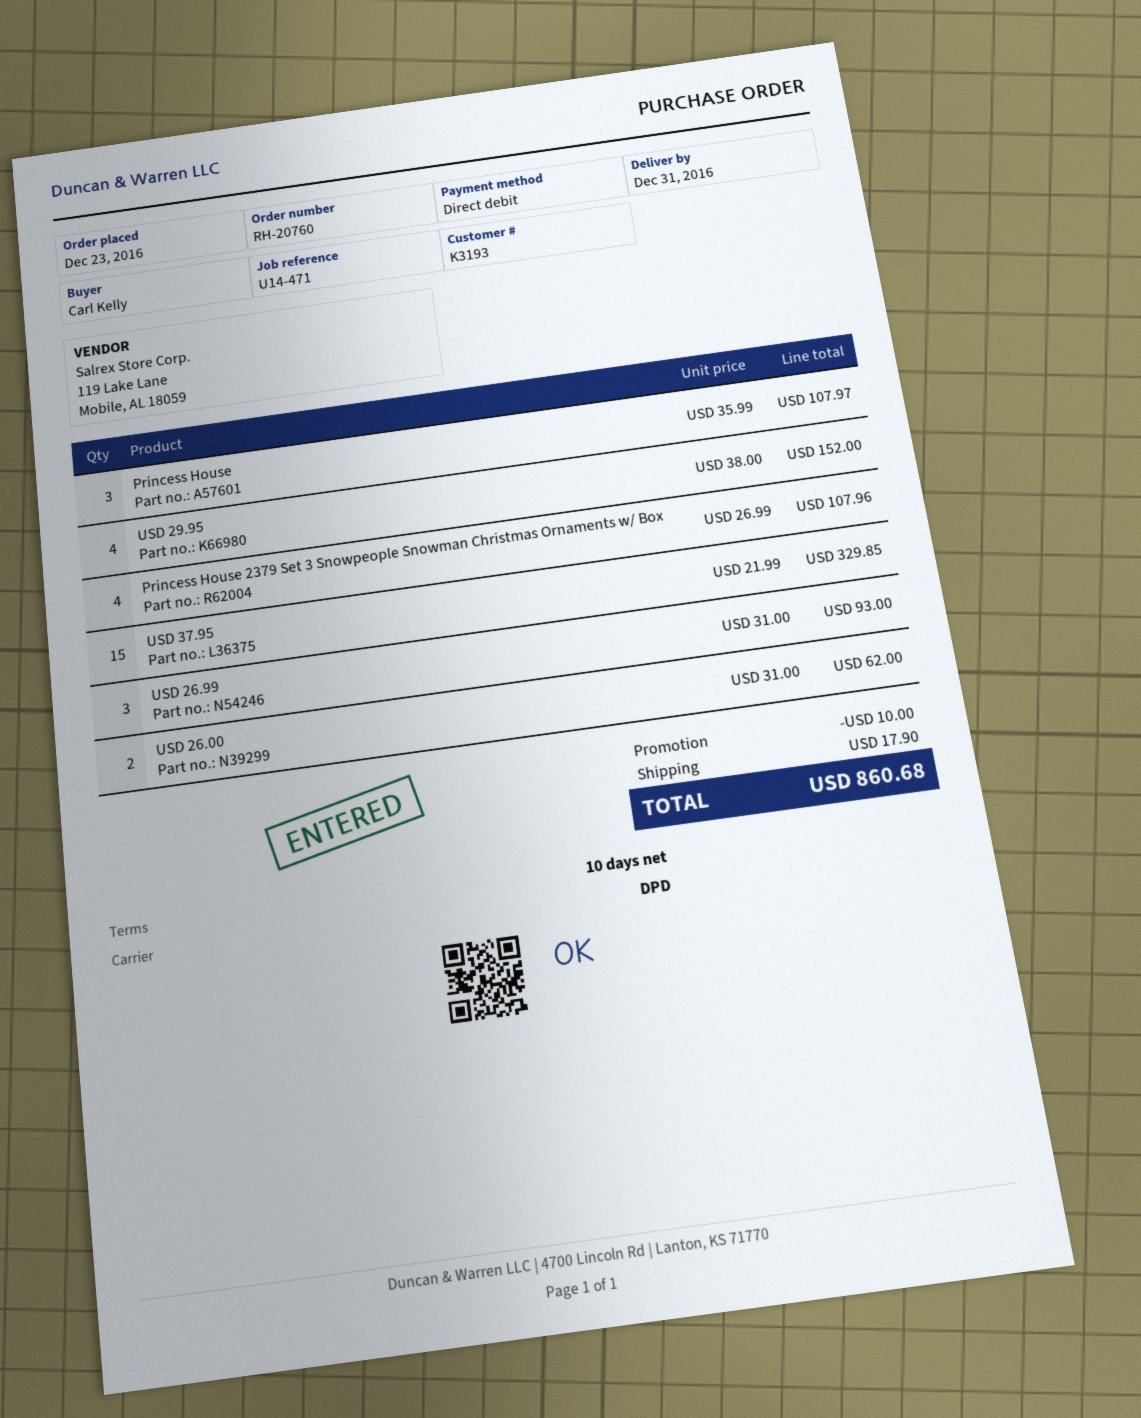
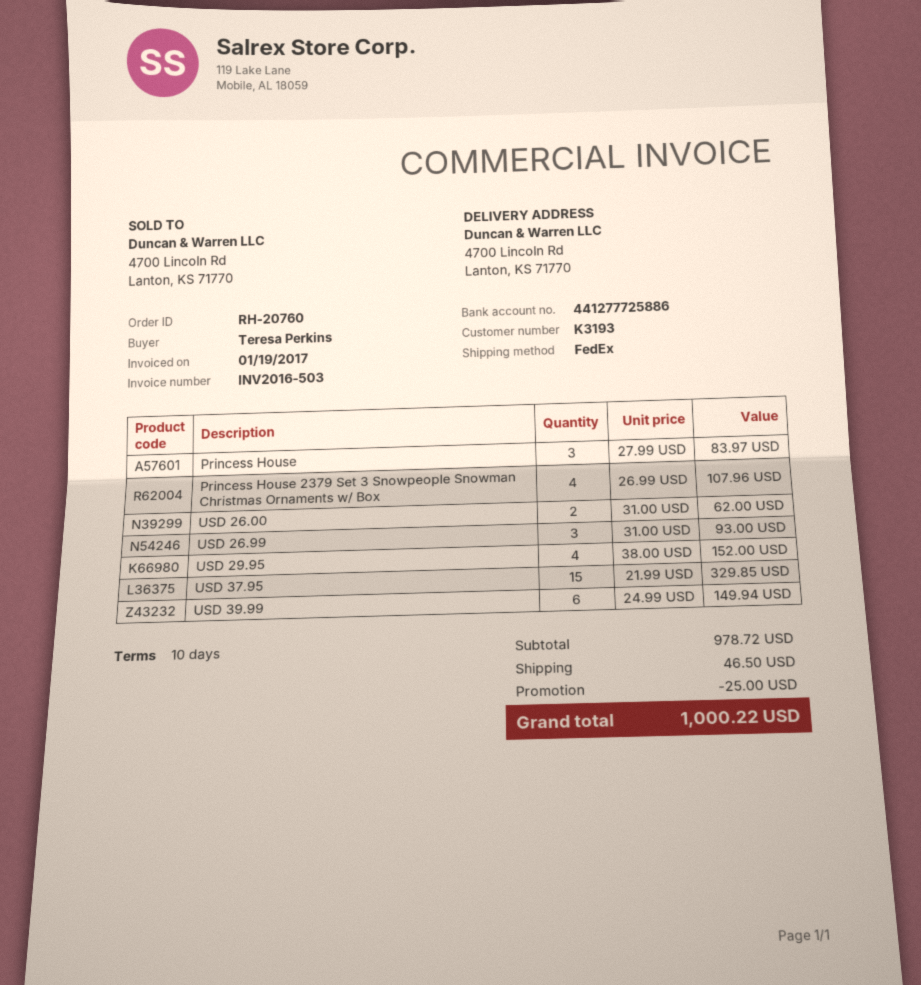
ordered by: Carl Kelly -> Teresa Perkins
shipping method: DPD -> FedEx
Princess House: 3 x 35.99 = 107.97 -> 3 x 27.99 = 83.97
USD 39.99: none -> 6 x 24.99 = 149.94
discount: 10.00 -> 25.00
shipping: 17.90 -> 46.50
total: 860.68 -> 1000.22

